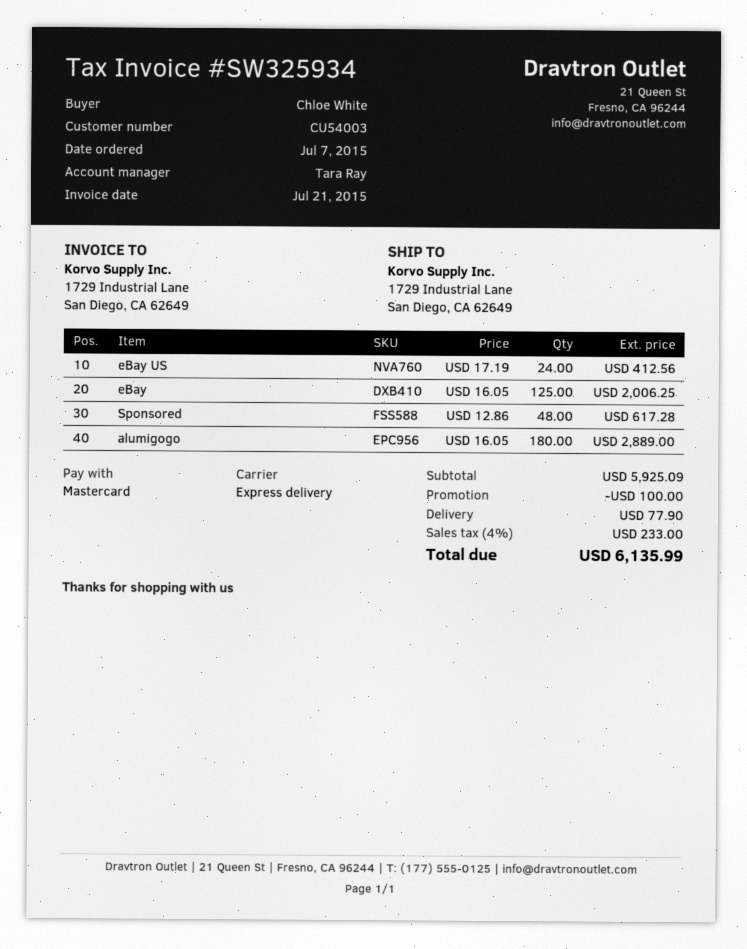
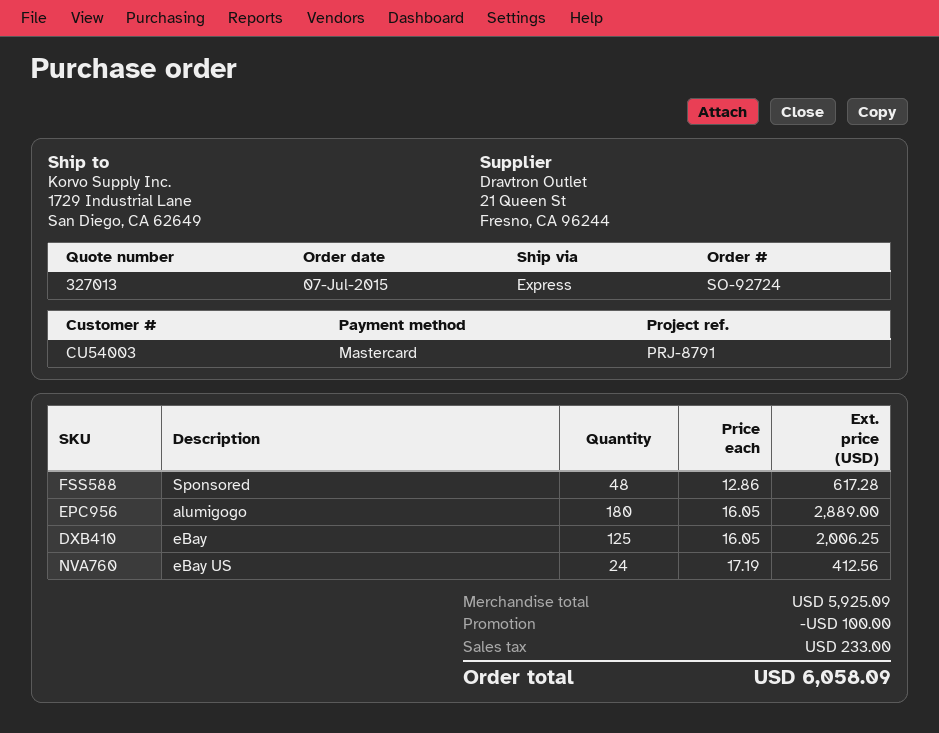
shipping: 77.90 -> none
total: 6135.99 -> 6058.09

